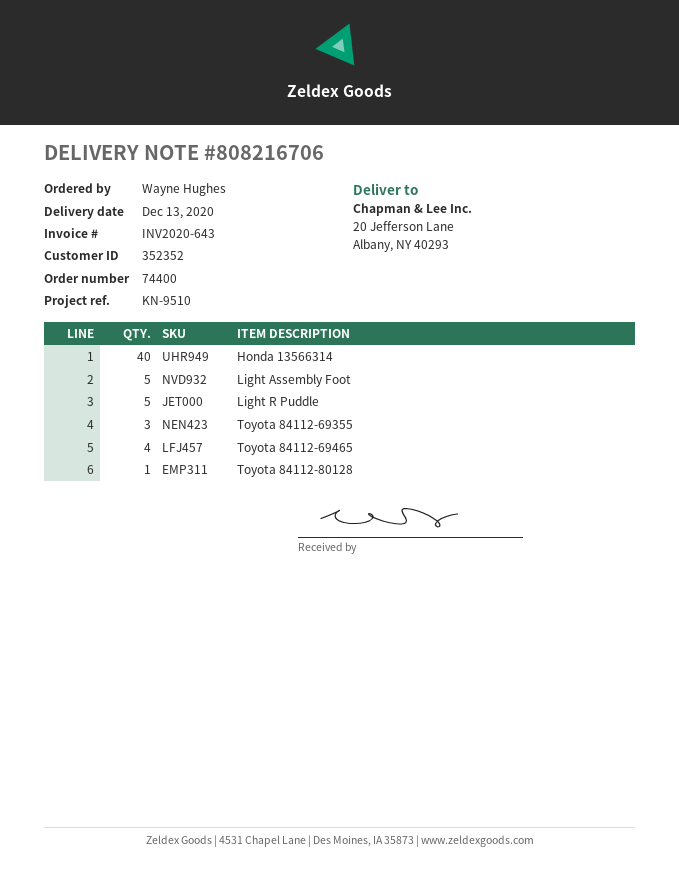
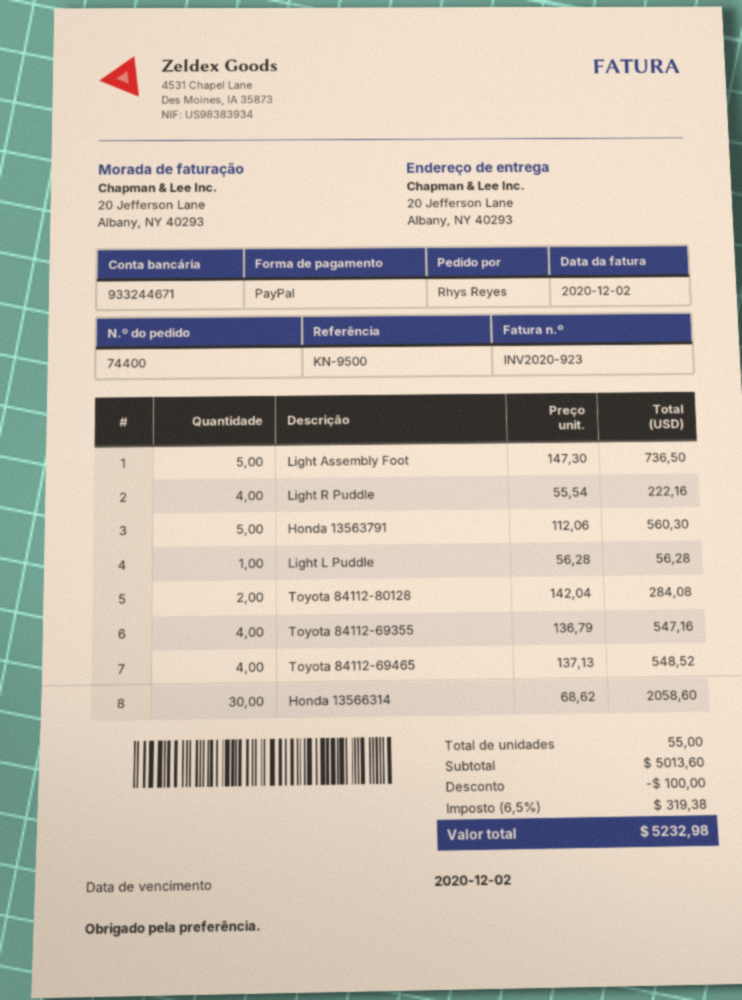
invoice number: INV2020-643 -> INV2020-923
reference: KN-9510 -> KN-9500
ordered by: Wayne Hughes -> Rhys Reyes
Honda 13566314: 40 -> 30
Light R Puddle: 5 -> 4
Toyota 84112-69355: 3 -> 4
Toyota 84112-80128: 1 -> 2
Honda 13563791: none -> 5
Light L Puddle: none -> 1

